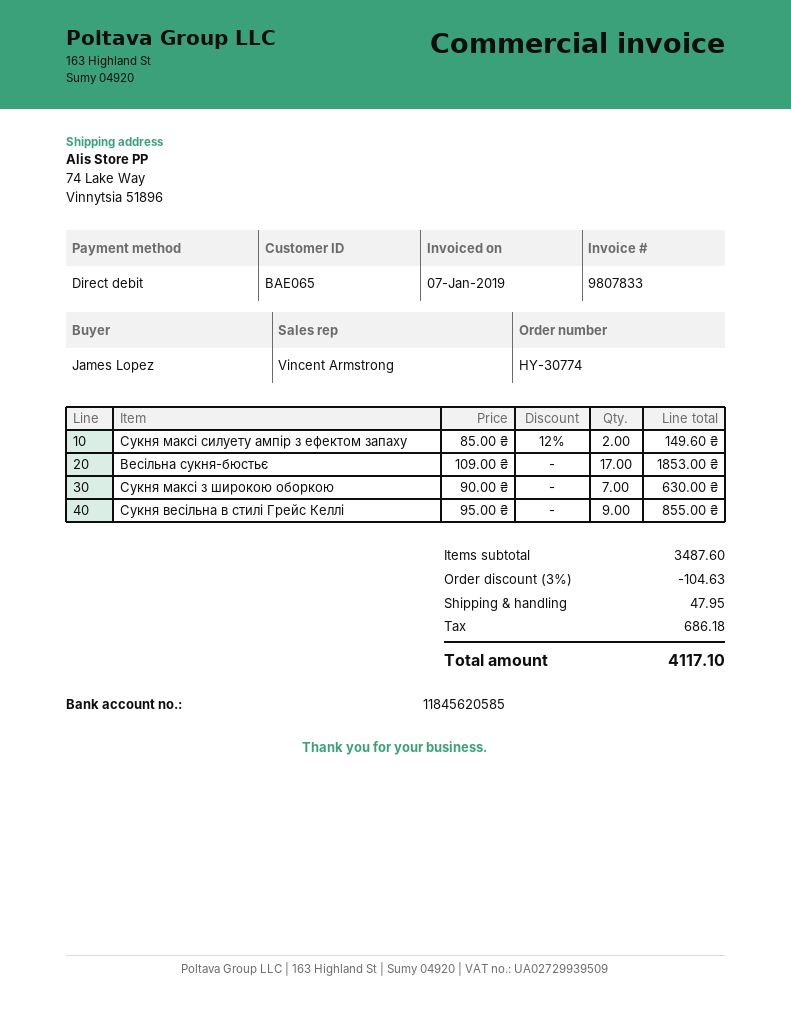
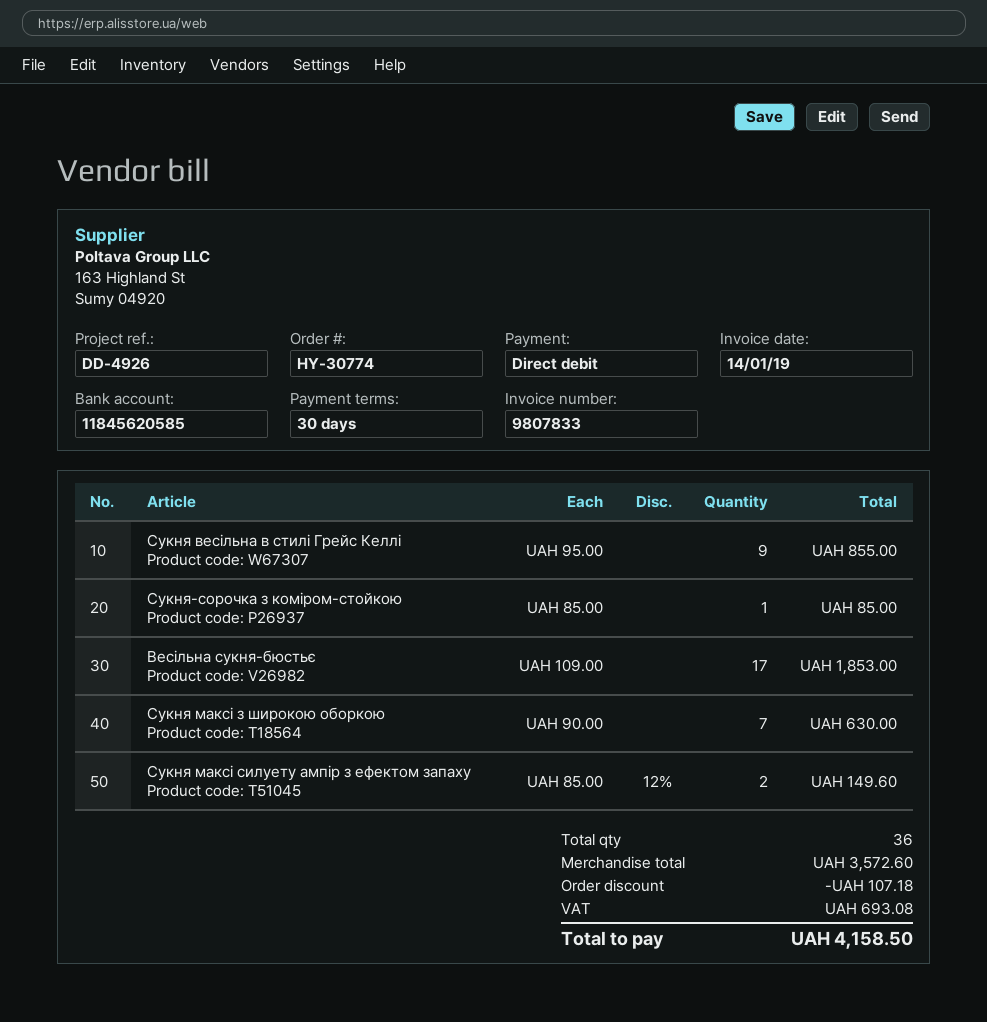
invoice date: 2019-01-07 -> 2019-01-14
Сукня-сорочка з коміром-стойкою: none -> 1 x 85.00 = 85.00
subtotal: 3487.60 -> 3572.60
discount: 104.63 -> 107.18
shipping: 47.95 -> none
tax: 686.18 -> 693.08
total: 4117.10 -> 4158.50

